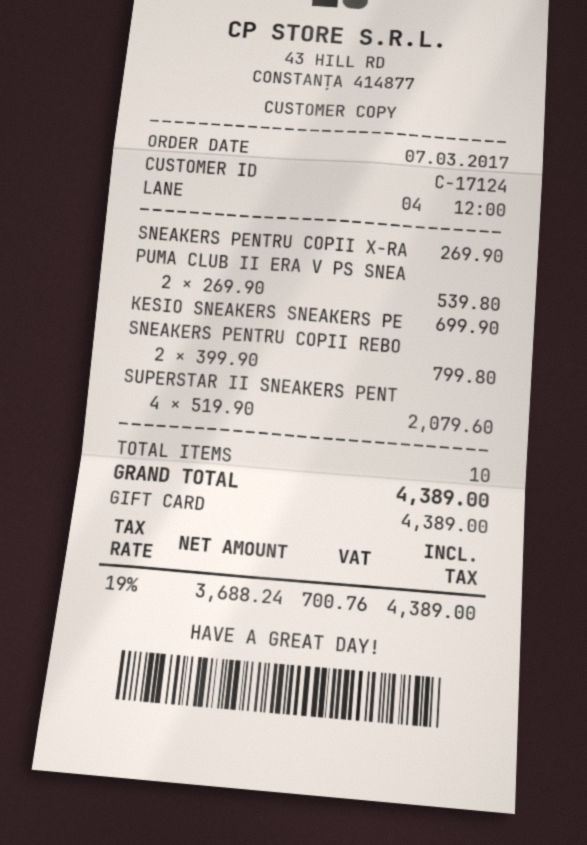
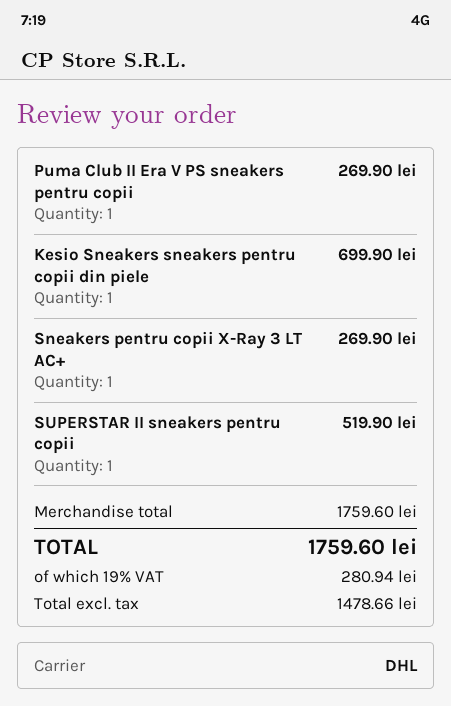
PUMA CLUB II ERA V PS SNEA: 2 for 539.80 -> 1 for 269.90
SNEAKERS PENTRU COPII REBO: 2 for 799.80 -> none
SUPERSTAR II SNEAKERS PENT: 4 for 2079.60 -> 1 for 519.90
net: 3688.24 -> 1478.66
tax: 19% = 700.76 -> 19% = 280.94
total: 4389.00 -> 1759.60

